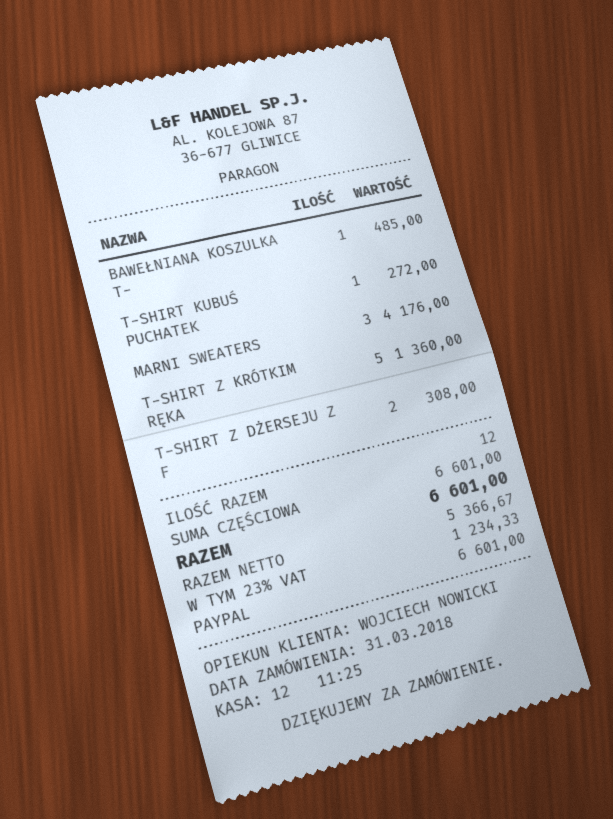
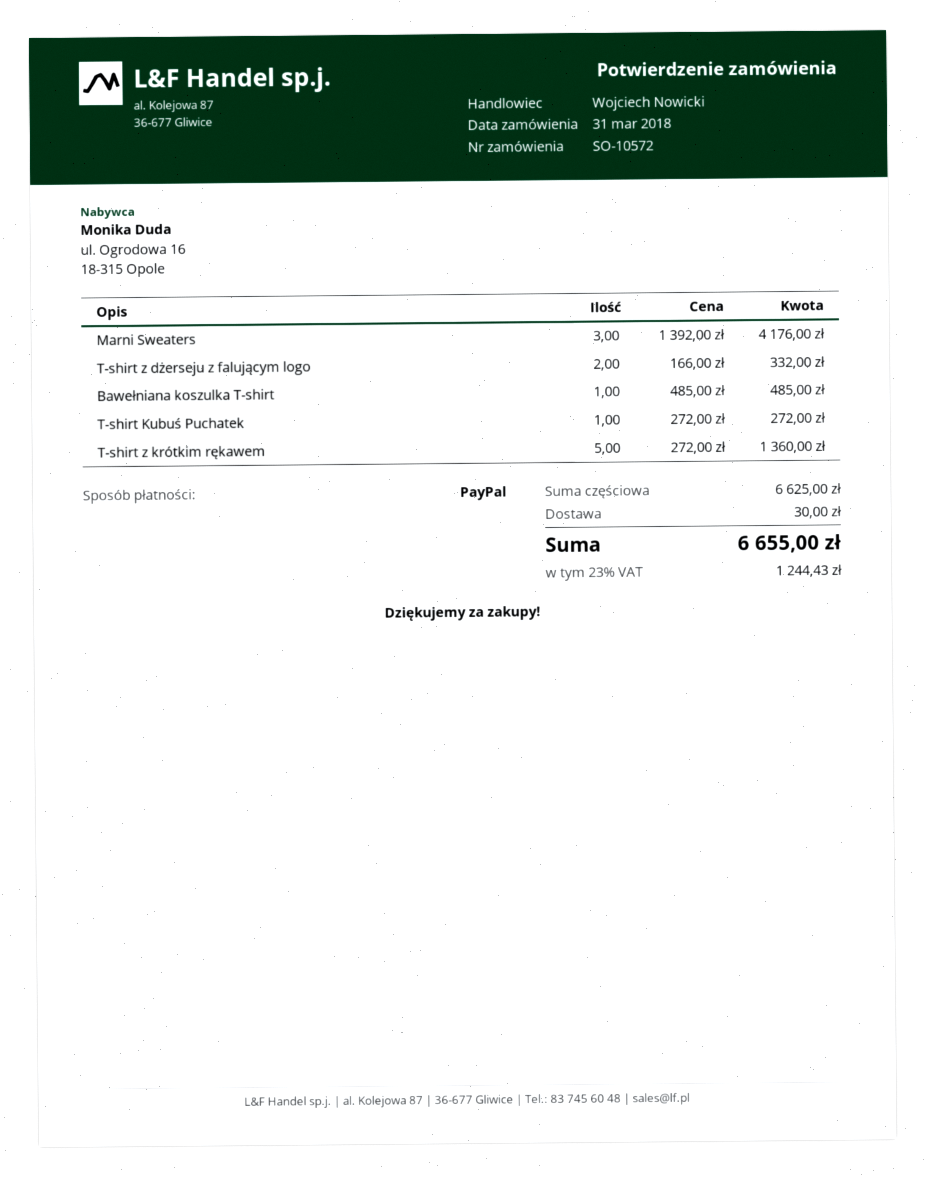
T-SHIRT Z DŻERSEJU Z F: 2 for 308.00 -> 2 for 332.00
subtotal: 6601.00 -> 6625.00
shipping: none -> 30.00
tax: 23% = 1234.33 -> 23% = 1244.43
total: 6601.00 -> 6655.00

